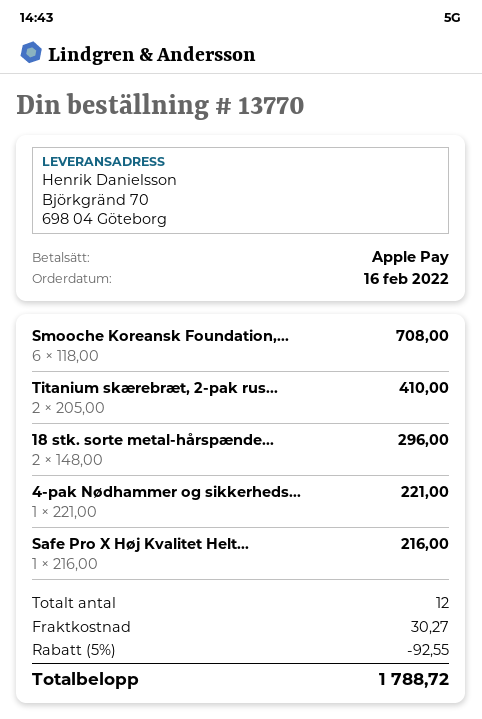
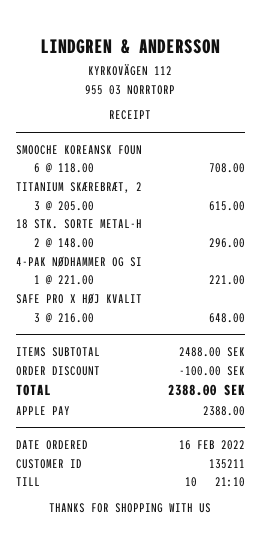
Titanium skærebræt, 2-pak rus...: 2 x 205.00 = 410.00 -> 3 x 205.00 = 615.00
Safe Pro X Høj Kvalitet Helt...: 1 x 216.00 = 216.00 -> 3 x 216.00 = 648.00
discount: 92.55 -> 100.00
shipping: 30.27 -> none
total: 1788.72 -> 2388.00

